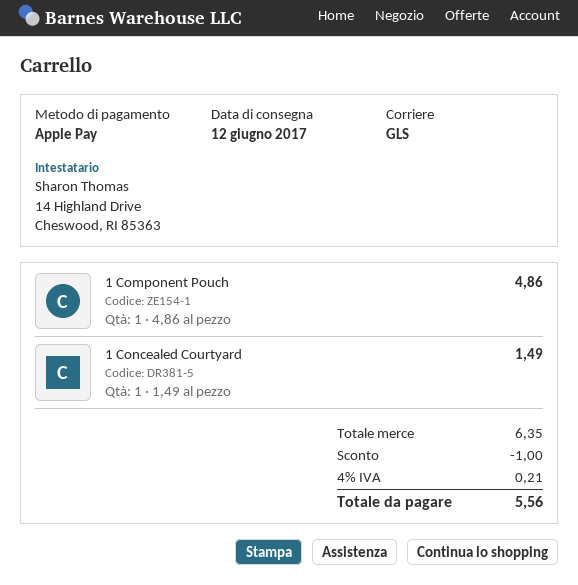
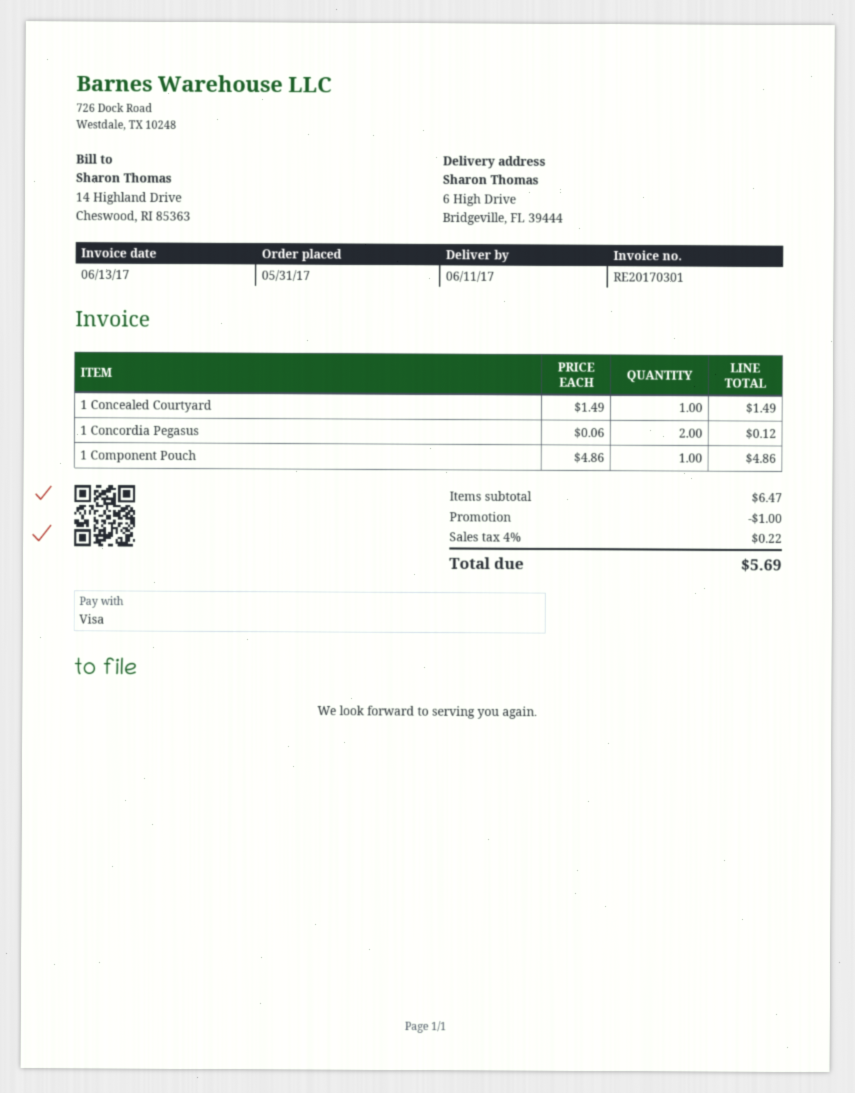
delivery date: 2017-06-12 -> 2017-06-11
payment method: Apple Pay -> Visa
1 Concordia Pegasus: none -> 2 x 0.06 = 0.12
subtotal: 6.35 -> 6.47
tax: 4% = 0.21 -> 4% = 0.22
total: 5.56 -> 5.69

